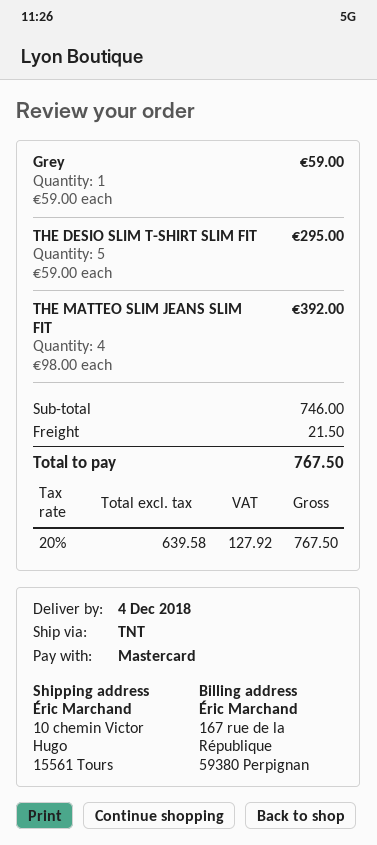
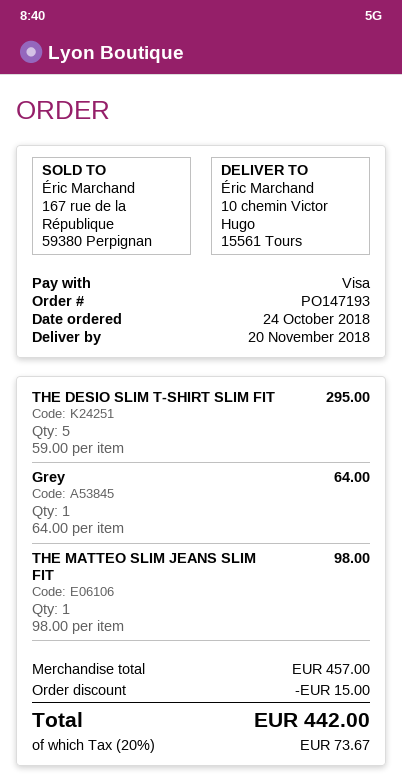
delivery date: 2018-12-04 -> 2018-11-20
payment method: Mastercard -> Visa
Grey: 1 x 59.00 = 59.00 -> 1 x 64.00 = 64.00
THE MATTEO SLIM JEANS SLIM FIT: 4 x 98.00 = 392.00 -> 1 x 98.00 = 98.00
subtotal: 746.00 -> 457.00
discount: none -> 15.00
shipping: 21.50 -> none
tax: 20% = 127.92 -> 20% = 73.67
total: 767.50 -> 442.00

